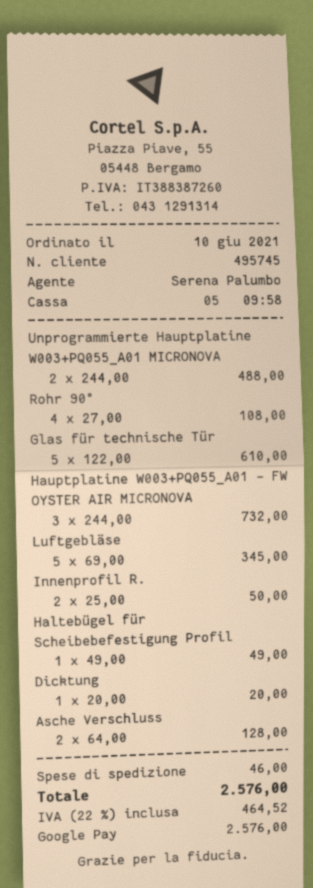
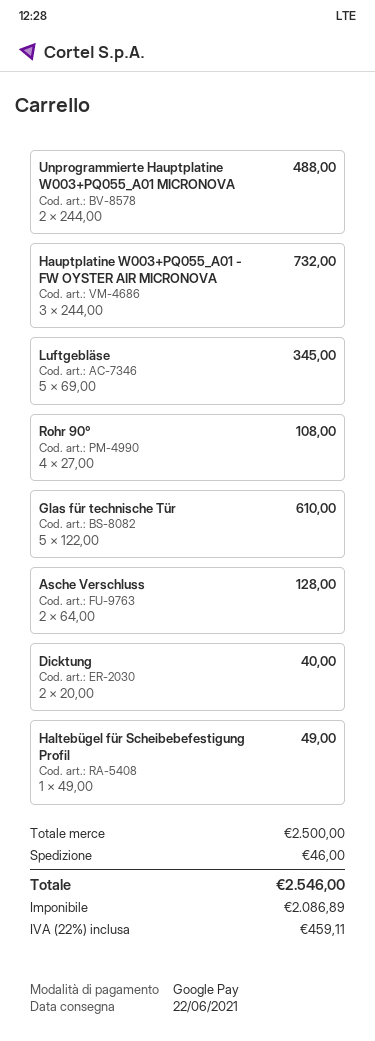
Innenprofil R.: 2 x 25.00 = 50.00 -> none
Dicktung: 1 x 20.00 = 20.00 -> 2 x 20.00 = 40.00
tax: 22% = 464.52 -> 22% = 459.11
total: 2576.00 -> 2546.00

